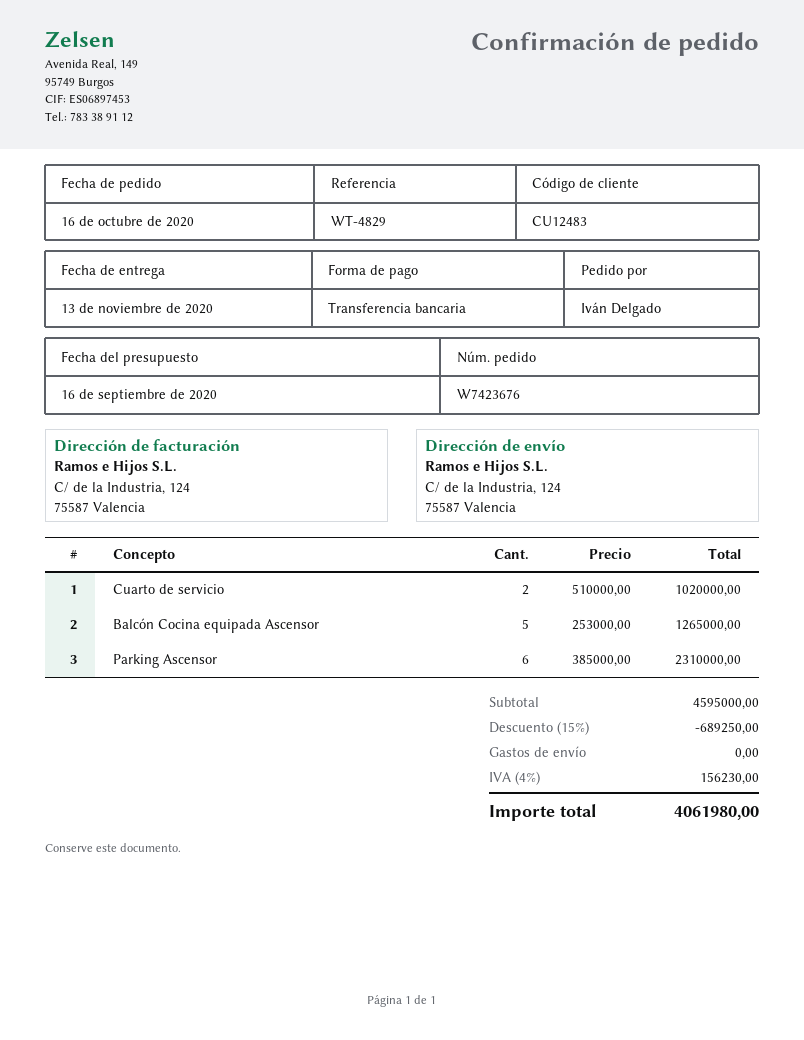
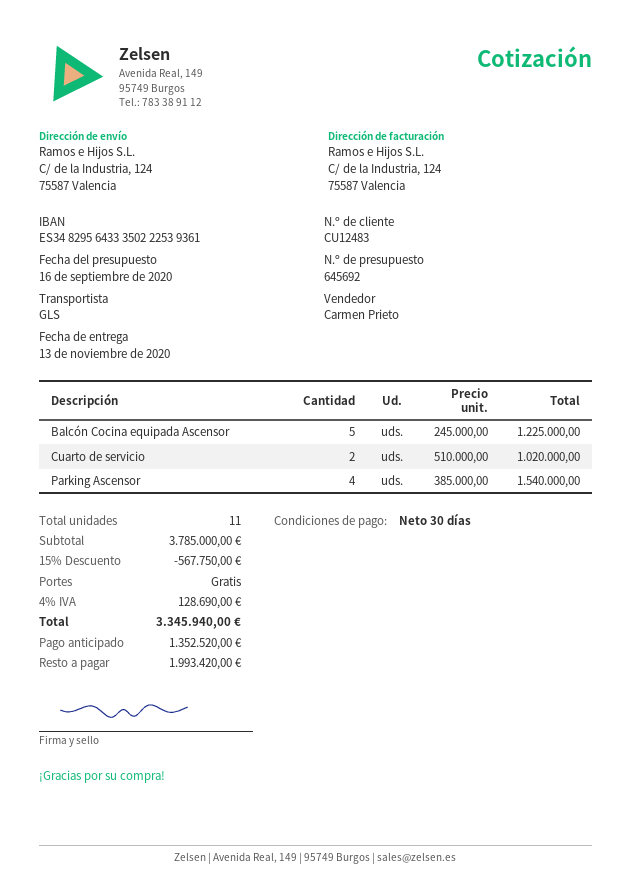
Balcón Cocina equipada Ascensor: 5 x 253000.00 = 1265000.00 -> 5 x 245000.00 = 1225000.00
Parking Ascensor: 6 x 385000.00 = 2310000.00 -> 4 x 385000.00 = 1540000.00
subtotal: 4595000.00 -> 3785000.00
discount: 15% = 689250.00 -> 15% = 567750.00
tax: 4% = 156230.00 -> 4% = 128690.00
total: 4061980.00 -> 3345940.00

